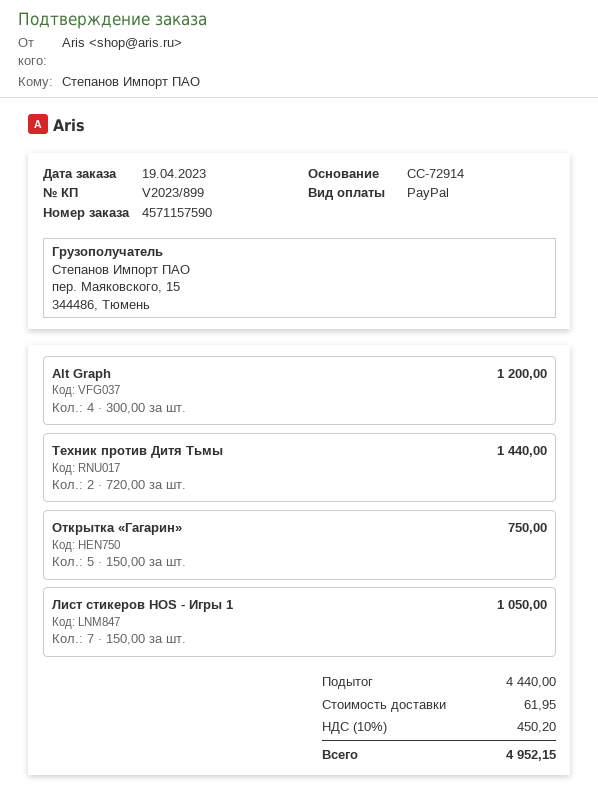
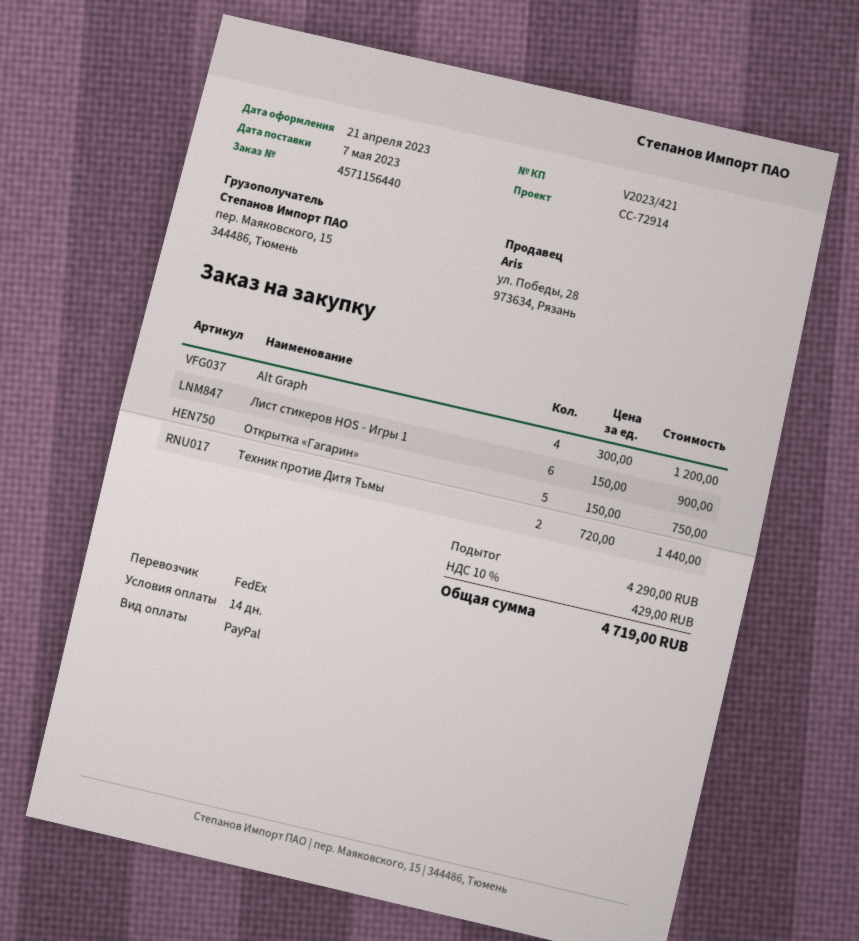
quote number: V2023/899 -> V2023/421
order number: 4571157590 -> 4571156440
order date: 2023-04-19 -> 2023-04-21
Лист стикеров HOS - Игры 1: 7 x 150.00 = 1050.00 -> 6 x 150.00 = 900.00
subtotal: 4440.00 -> 4290.00
shipping: 61.95 -> none
tax: 10% = 450.20 -> 10% = 429.00
total: 4952.15 -> 4719.00

